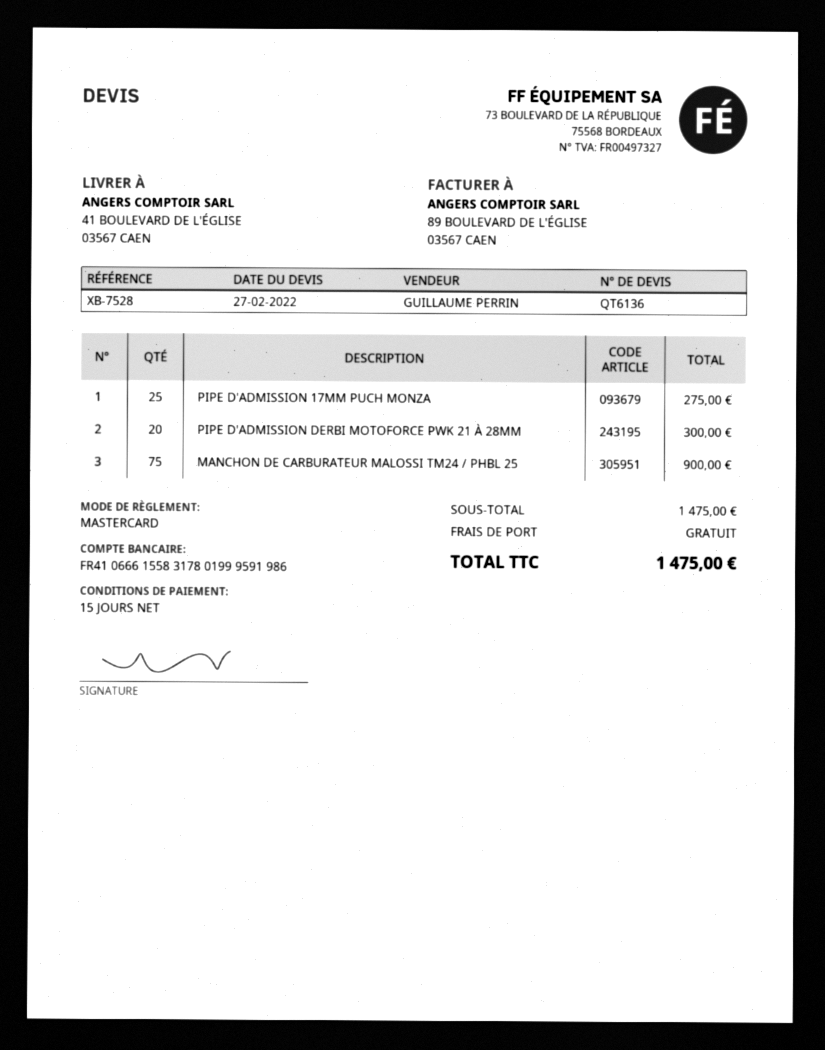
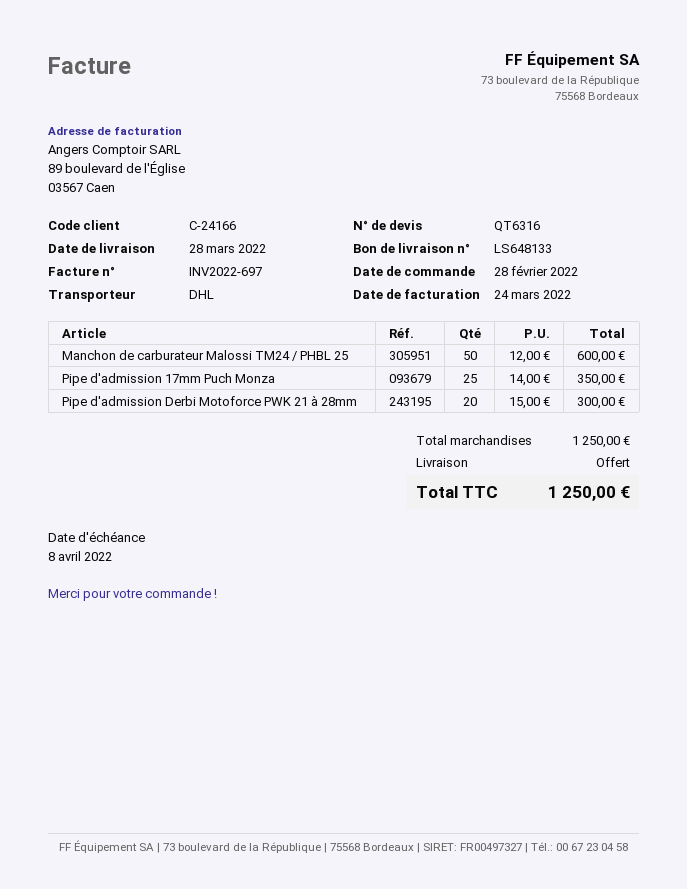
quote number: QT6136 -> QT6316
PIPE D'ADMISSION 17MM PUCH MONZA: 25 for 275.00 -> 25 for 350.00
MANCHON DE CARBURATEUR MALOSSI TM24 / PHBL 25: 75 for 900.00 -> 50 for 600.00
subtotal: 1475.00 -> 1250.00
total: 1475.00 -> 1250.00

